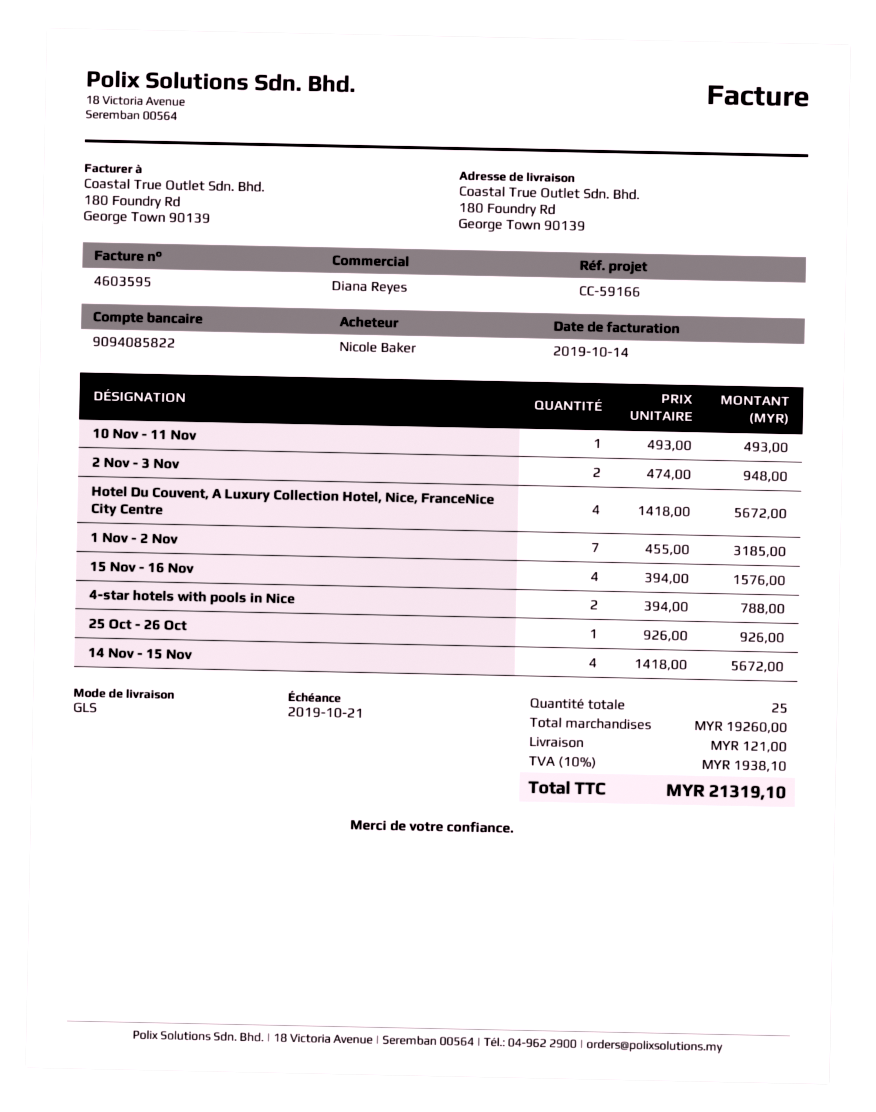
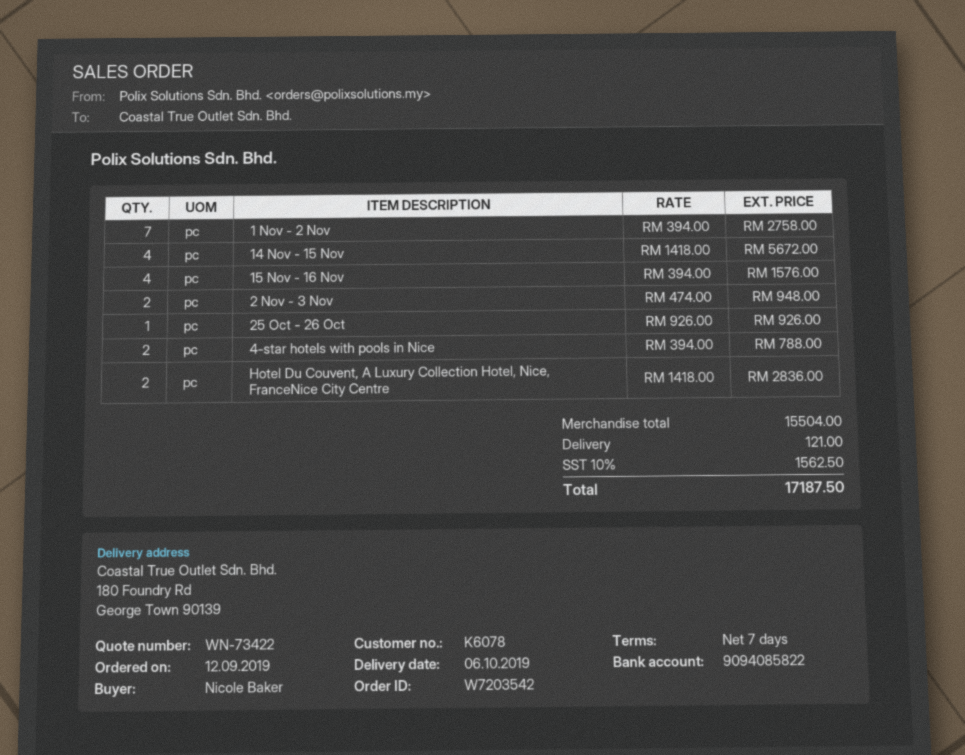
10 Nov - 11 Nov: 1 x 493.00 = 493.00 -> none
Hotel Du Couvent, A Luxury Collection Hotel, Nice, FranceNice City Centre: 4 x 1418.00 = 5672.00 -> 2 x 1418.00 = 2836.00
1 Nov - 2 Nov: 7 x 455.00 = 3185.00 -> 7 x 394.00 = 2758.00
subtotal: 19260.00 -> 15504.00
tax: 10% = 1938.10 -> 10% = 1562.50
total: 21319.10 -> 17187.50

